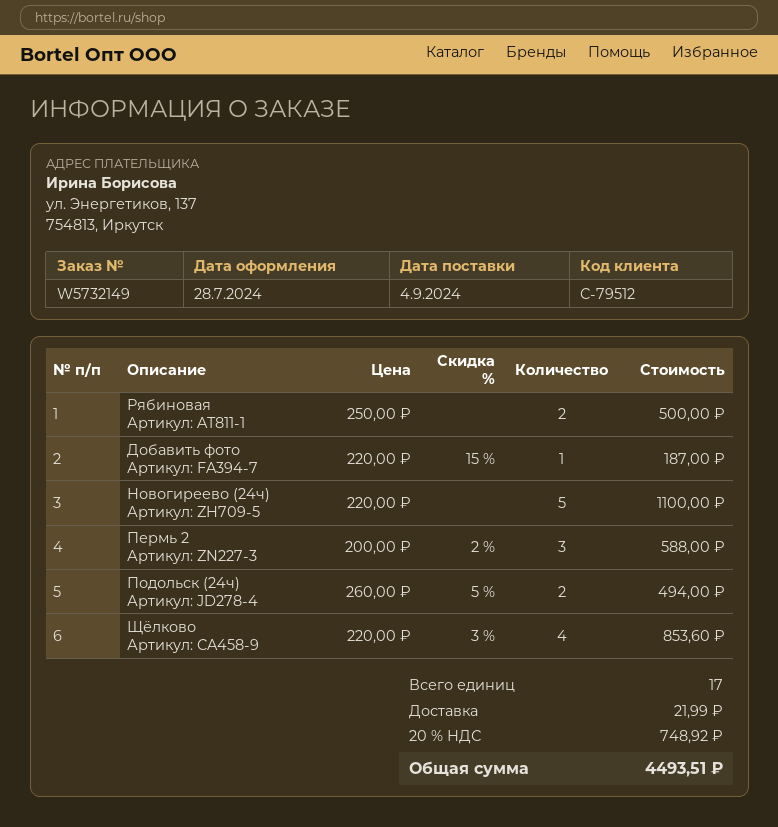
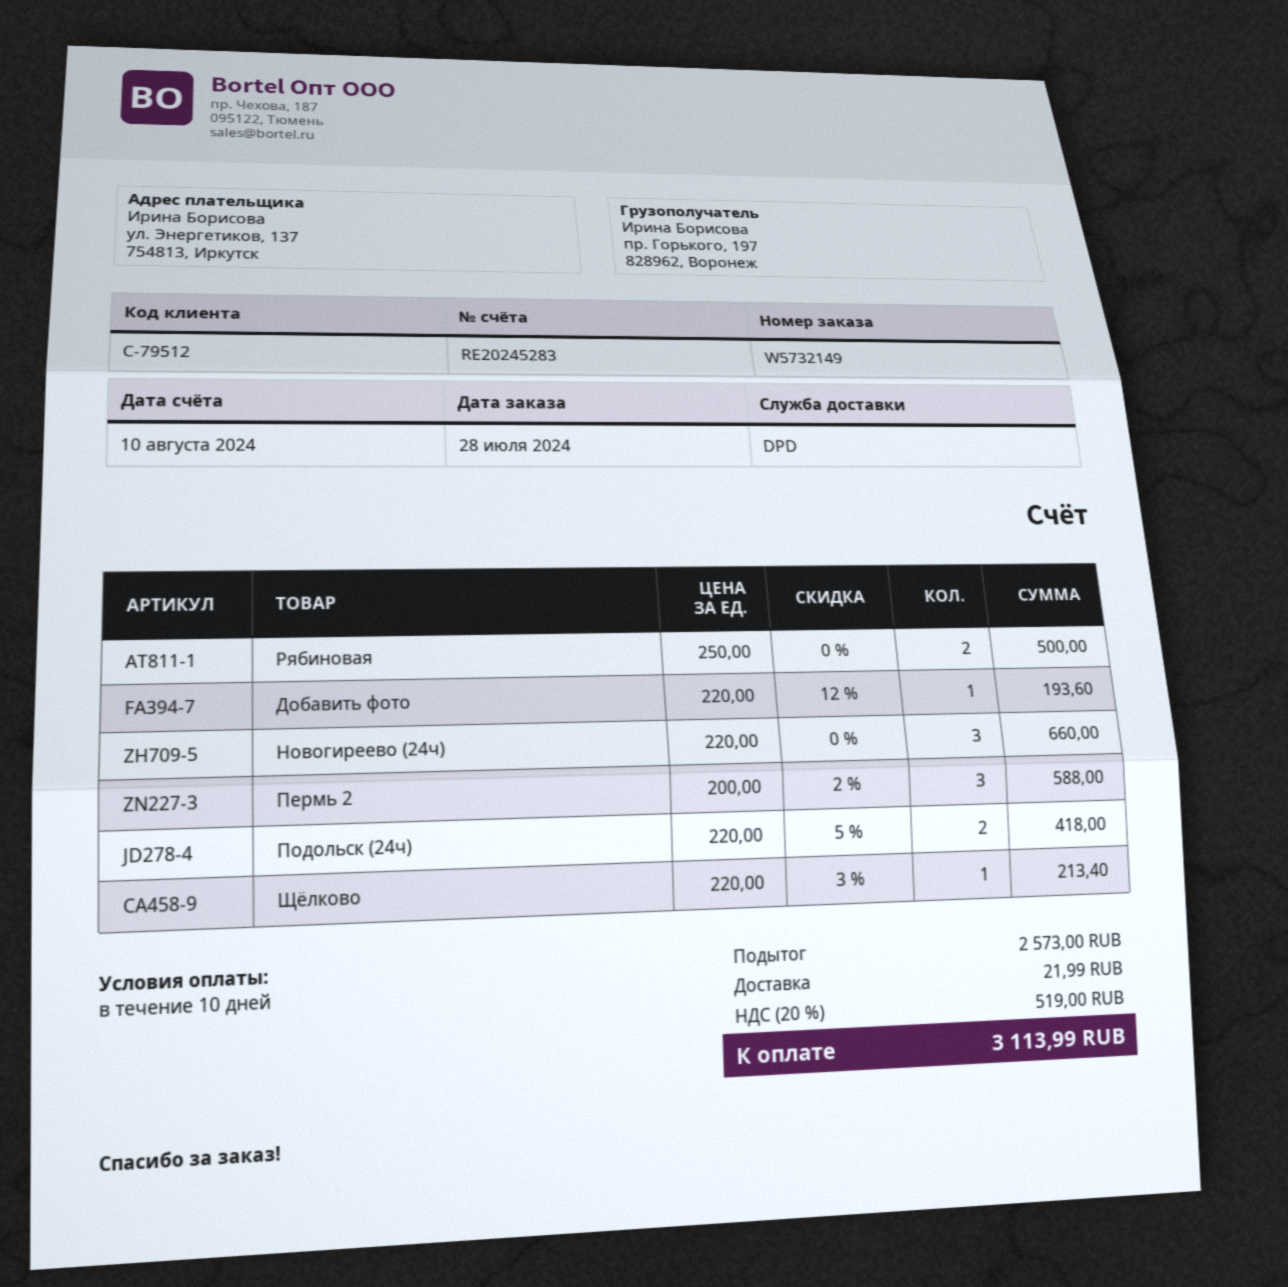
Добавить фото: 1 x 220.00 - 15% = 187.00 -> 1 x 220.00 - 12% = 193.60
Новогиреево (24ч): 5 x 220.00 = 1100.00 -> 3 x 220.00 = 660.00
Подольск (24ч): 2 x 260.00 - 5% = 494.00 -> 2 x 220.00 - 5% = 418.00
Щёлково: 4 x 220.00 - 3% = 853.60 -> 1 x 220.00 - 3% = 213.40
tax: 20% = 748.92 -> 20% = 519.00
total: 4493.51 -> 3113.99

